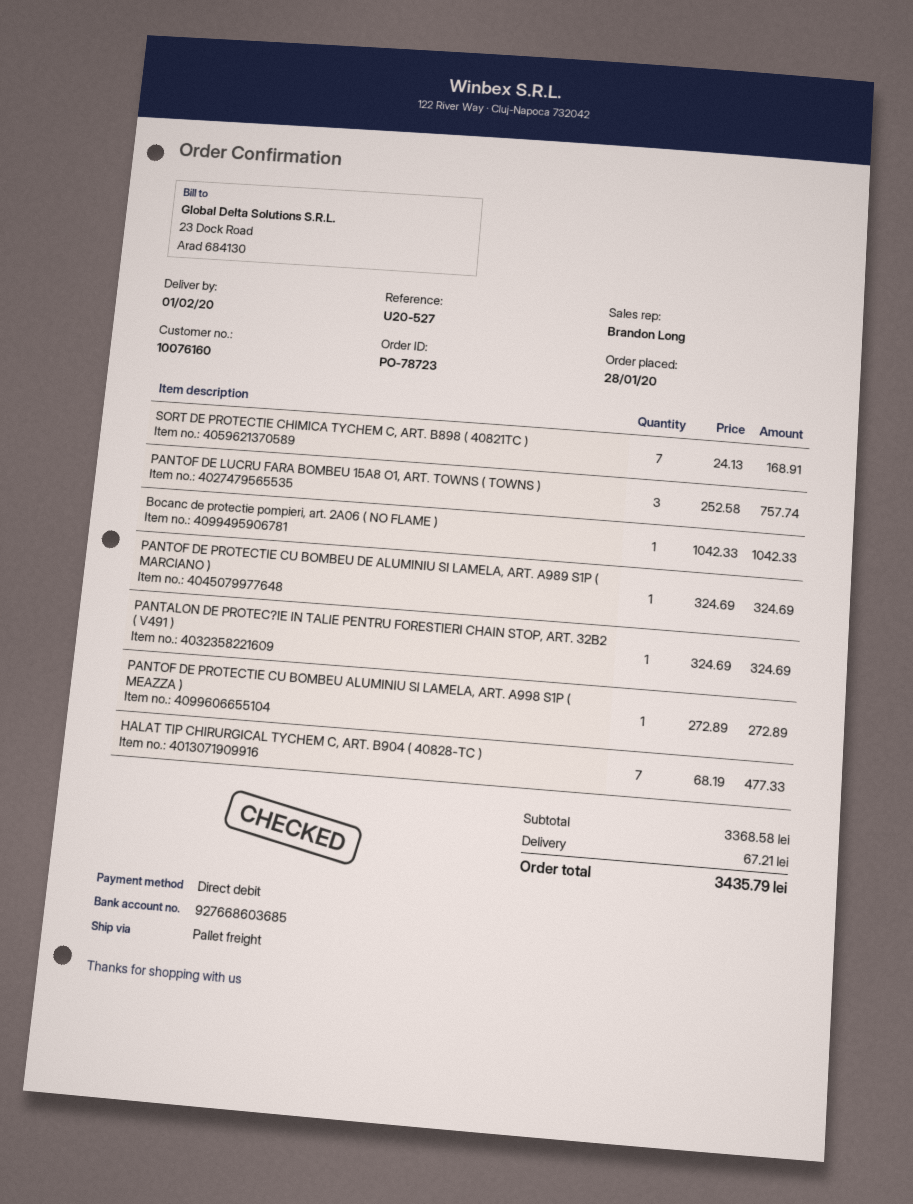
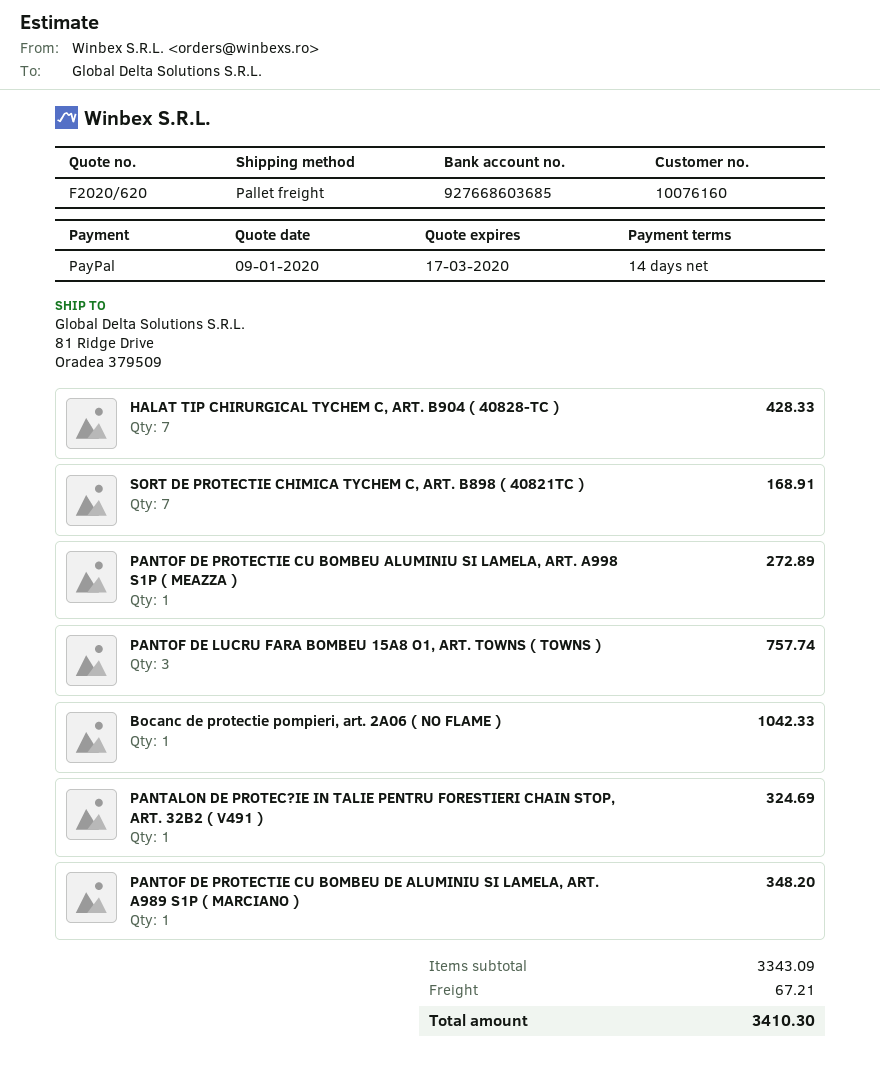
payment method: direct debit -> PayPal
PANTOF DE PROTECTIE CU BOMBEU DE ALUMINIU SI LAMELA, ART. A989 S1P ( MARCIANO ): 1 for 324.69 -> 1 for 348.20
HALAT TIP CHIRURGICAL TYCHEM C, ART. B904 ( 40828-TC ): 7 for 477.33 -> 7 for 428.33
subtotal: 3368.58 -> 3343.09
total: 3435.79 -> 3410.30

